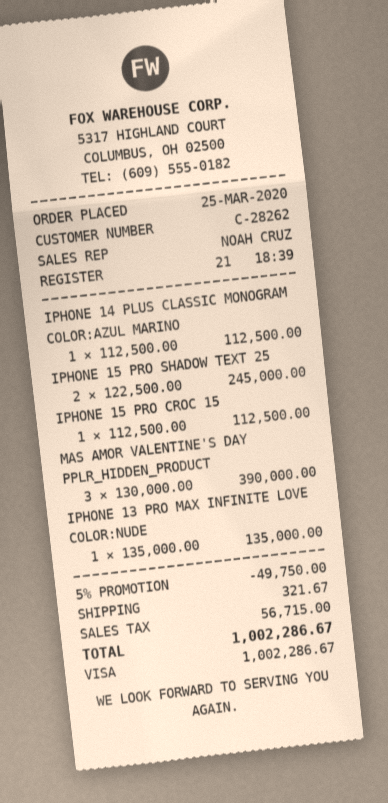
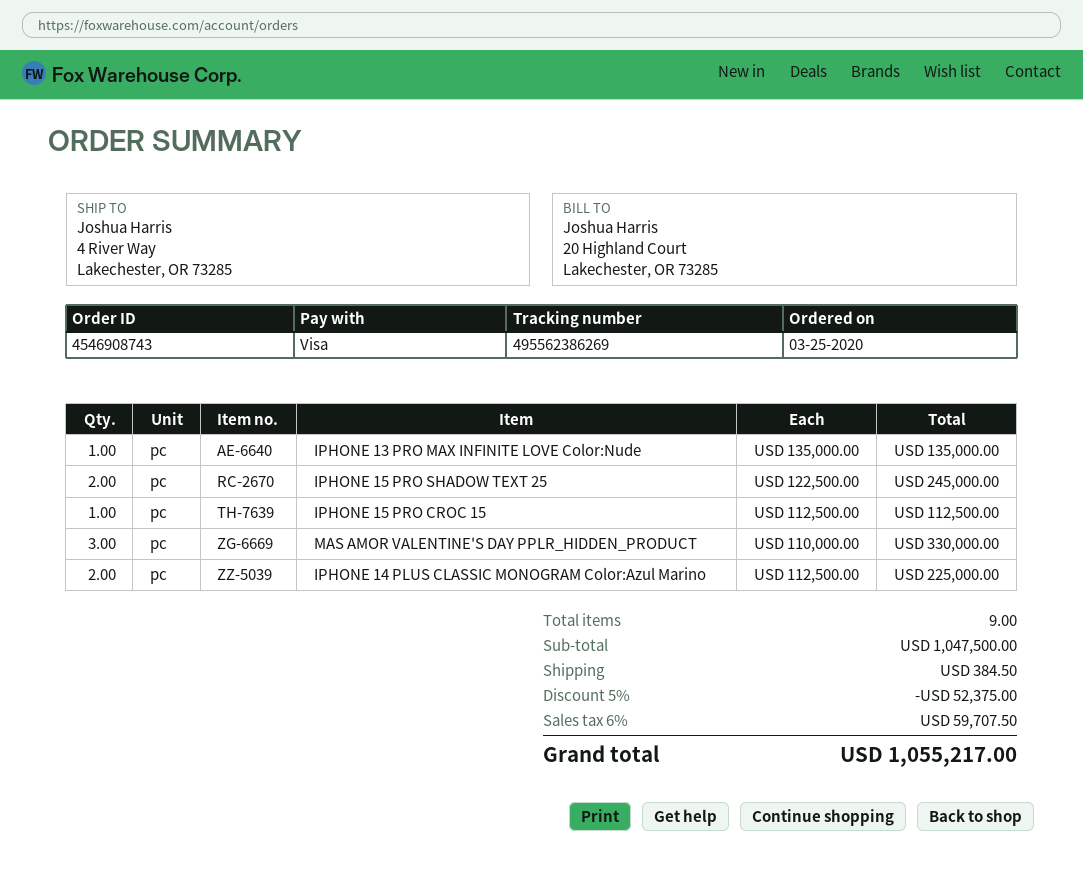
IPHONE 14 PLUS CLASSIC MONOGRAM COLOR:AZUL MARINO: 1 x 112500.00 = 112500.00 -> 2 x 112500.00 = 225000.00
MAS AMOR VALENTINE'S DAY PPLR_HIDDEN_PRODUCT: 3 x 130000.00 = 390000.00 -> 3 x 110000.00 = 330000.00
discount: 5% = 49750.00 -> 5% = 52375.00
shipping: 321.67 -> 384.50
tax: 56715.00 -> 59707.50
total: 1002286.67 -> 1055217.00

